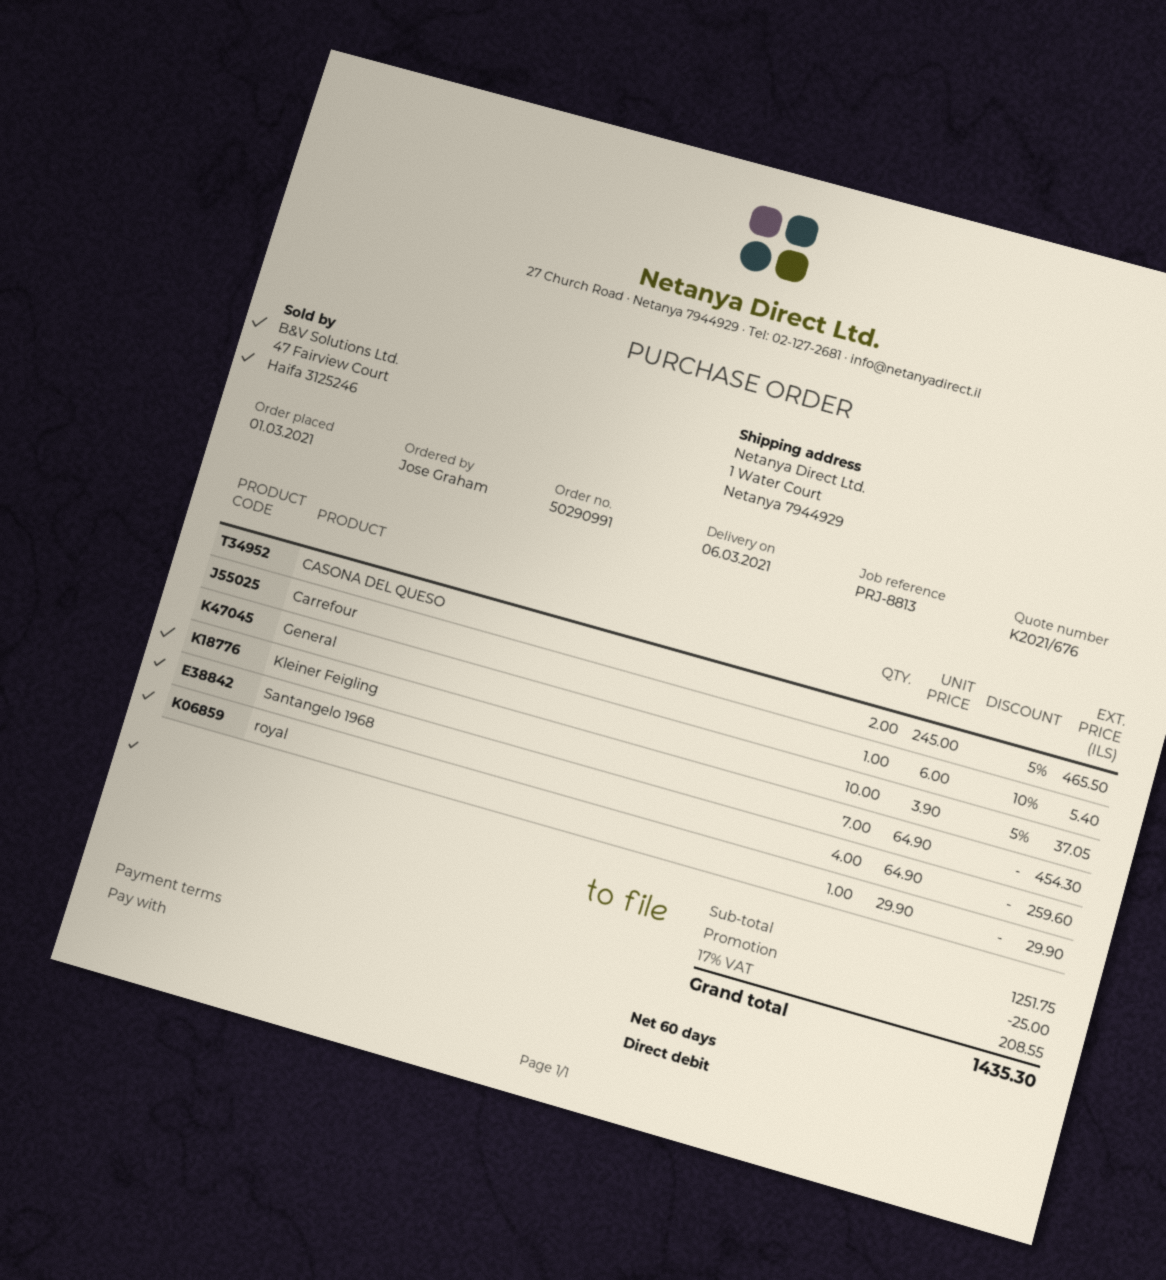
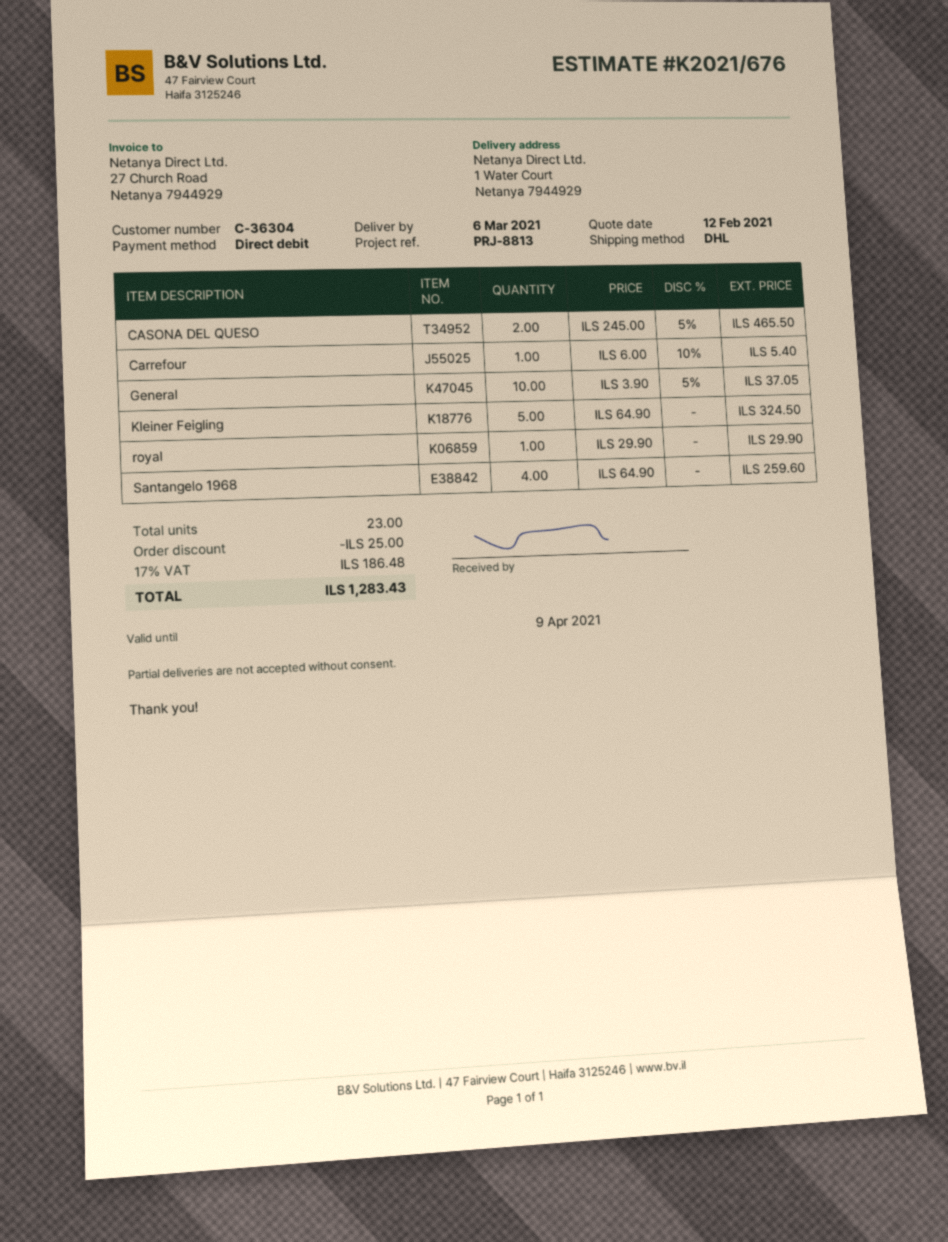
Kleiner Feigling: 7 x 64.90 = 454.30 -> 5 x 64.90 = 324.50
tax: 17% = 208.55 -> 17% = 186.48
total: 1435.30 -> 1283.43

